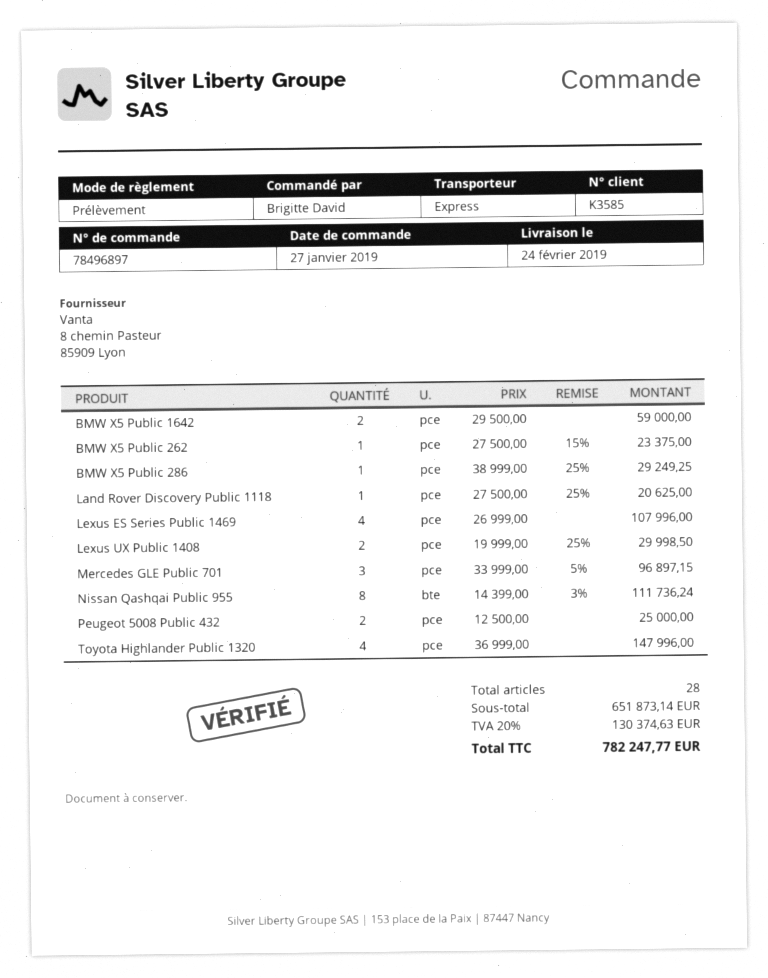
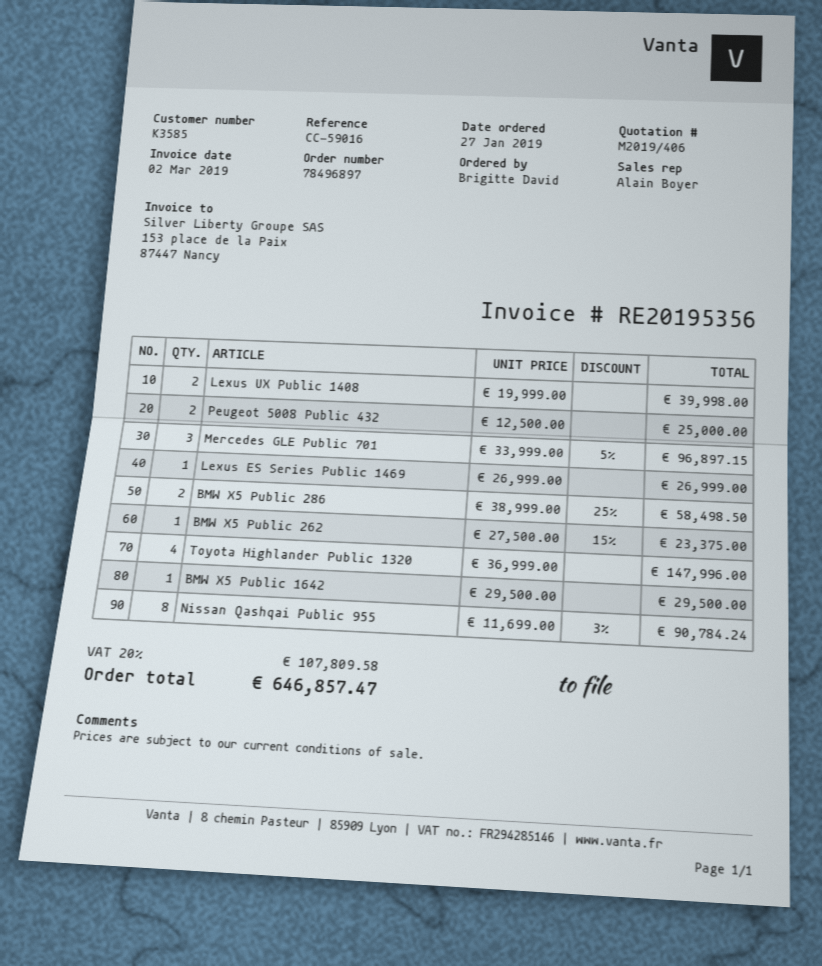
BMW X5 Public 1642: 2 x 29500.00 = 59000.00 -> 1 x 29500.00 = 29500.00
BMW X5 Public 286: 1 x 38999.00 - 25% = 29249.25 -> 2 x 38999.00 - 25% = 58498.50
Land Rover Discovery Public 1118: 1 x 27500.00 - 25% = 20625.00 -> none
Lexus ES Series Public 1469: 4 x 26999.00 = 107996.00 -> 1 x 26999.00 = 26999.00
Lexus UX Public 1408: 2 x 19999.00 - 25% = 29998.50 -> 2 x 19999.00 = 39998.00
Nissan Qashqai Public 955: 8 x 14399.00 - 3% = 111736.24 -> 8 x 11699.00 - 3% = 90784.24
tax: 20% = 130374.63 -> 20% = 107809.58
total: 782247.77 -> 646857.47

